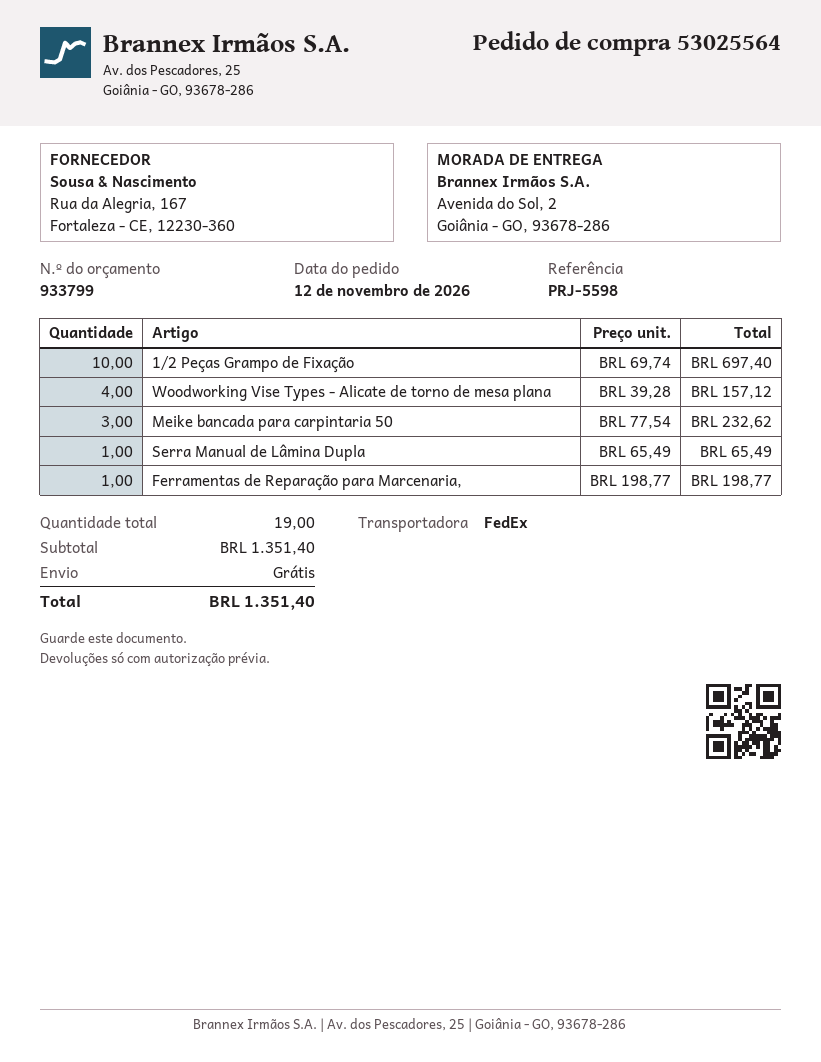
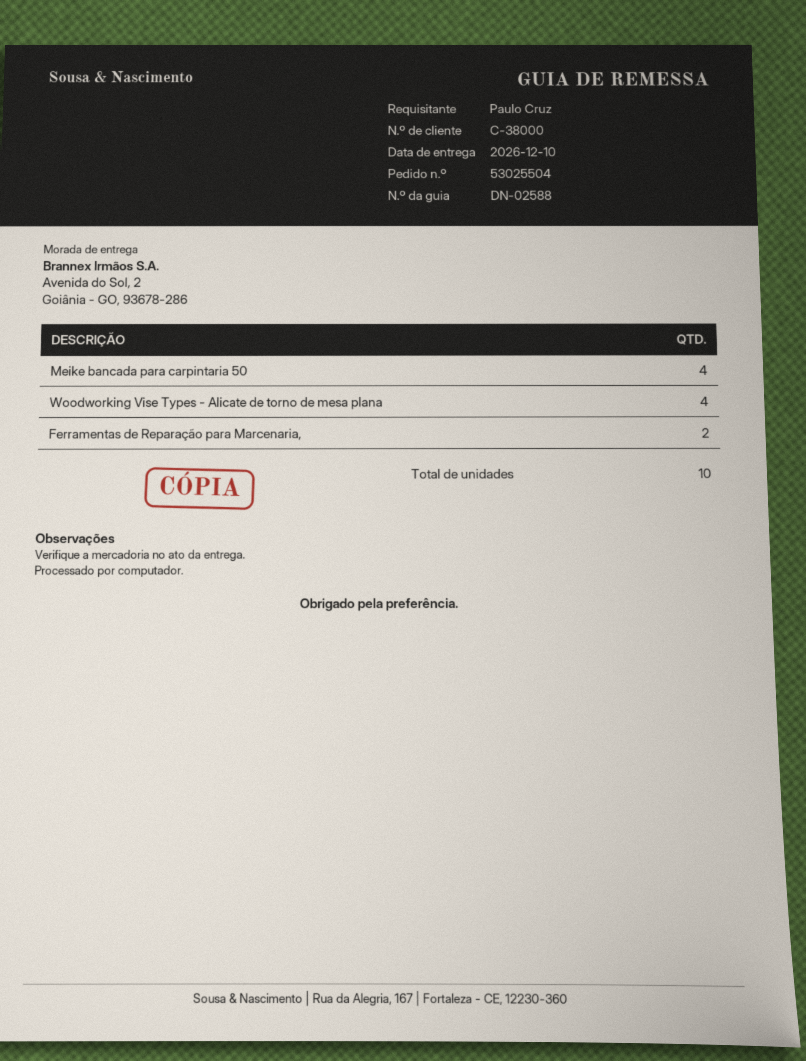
order number: 53025564 -> 53025504
1/2 Peças Grampo de Fixação: 10 -> none
Meike bancada para carpintaria 50: 3 -> 4
Serra Manual de Lâmina Dupla: 1 -> none
Ferramentas de Reparação para Marcenaria,: 1 -> 2
total quantity: 19 -> 10

